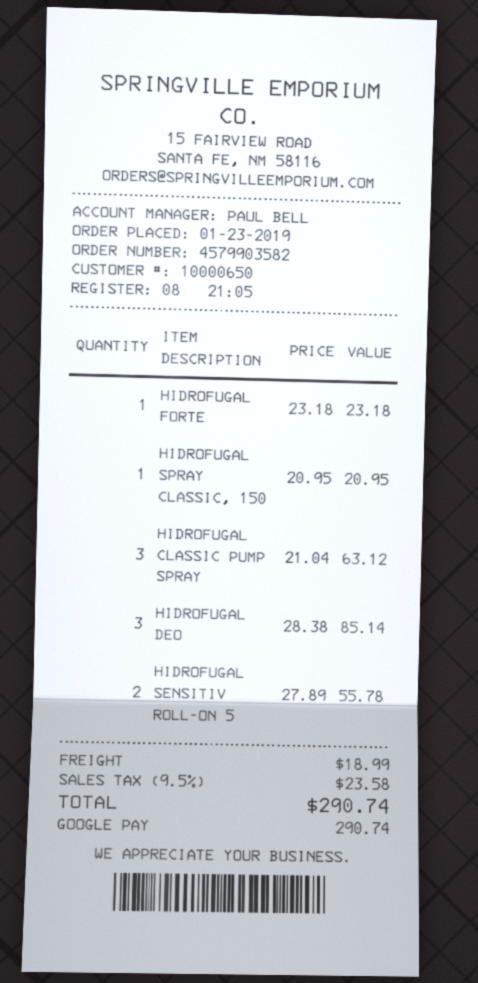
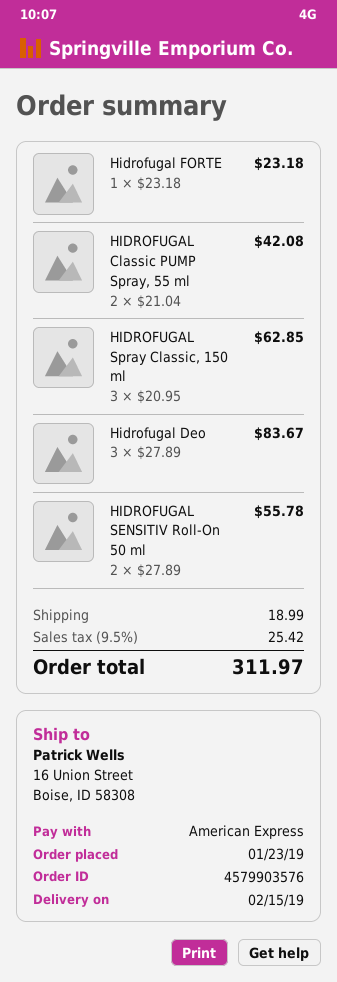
order number: 4579903582 -> 4579903576
payment method: Google Pay -> American Express
HIDROFUGAL SPRAY CLASSIC, 150: 1 x 20.95 = 20.95 -> 3 x 20.95 = 62.85
HIDROFUGAL CLASSIC PUMP SPRAY: 3 x 21.04 = 63.12 -> 2 x 21.04 = 42.08
HIDROFUGAL DEO: 3 x 28.38 = 85.14 -> 3 x 27.89 = 83.67
tax: 9.5% = 23.58 -> 9.5% = 25.42
total: 290.74 -> 311.97

